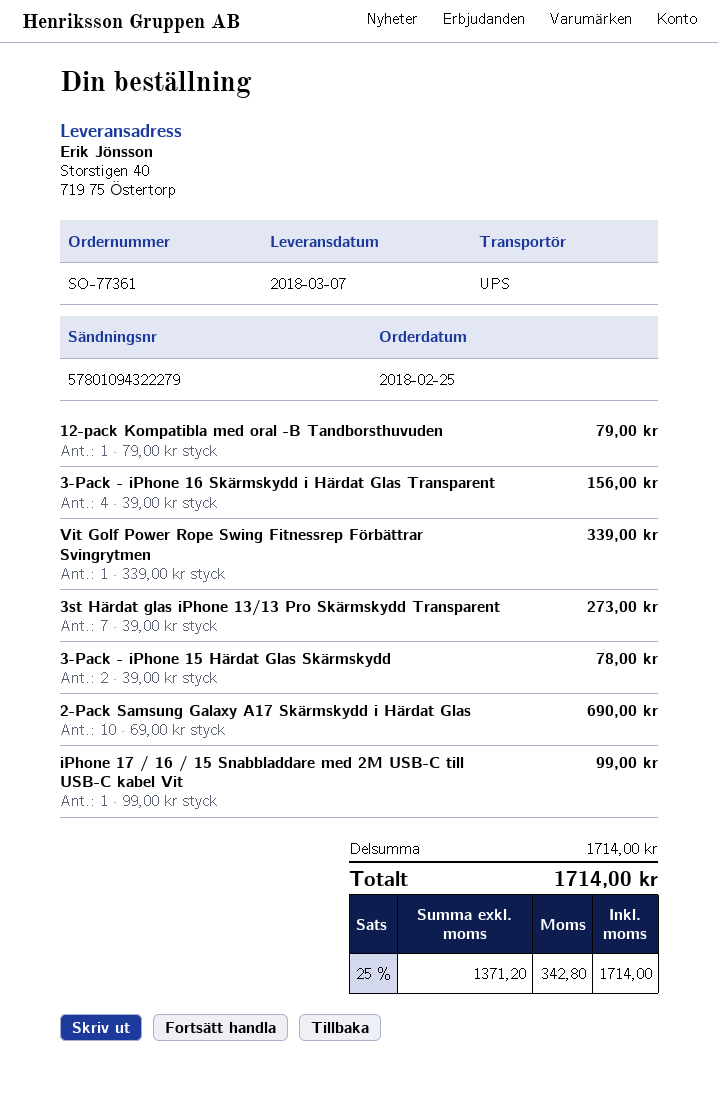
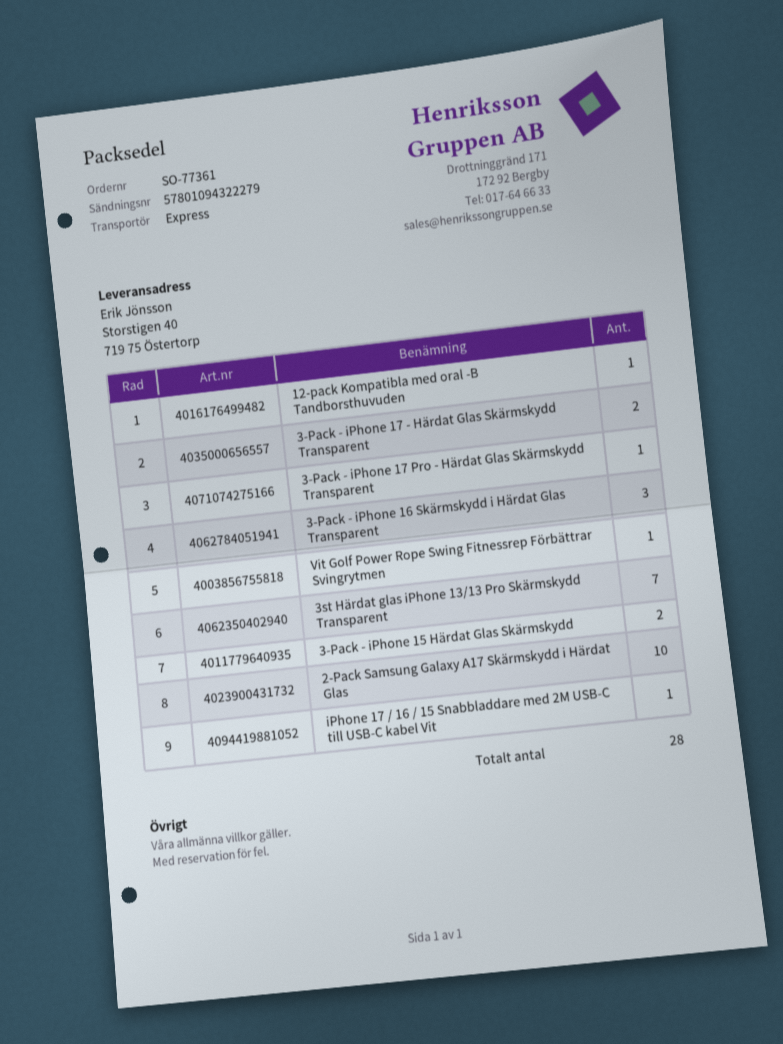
shipping method: UPS -> express
3-Pack - iPhone 16 Skärmskydd i Härdat Glas Transparent: 4 -> 3
3-Pack - iPhone 17 - Härdat Glas Skärmskydd Transparent: none -> 2
3-Pack - iPhone 17 Pro - Härdat Glas Skärmskydd Transparent: none -> 1

